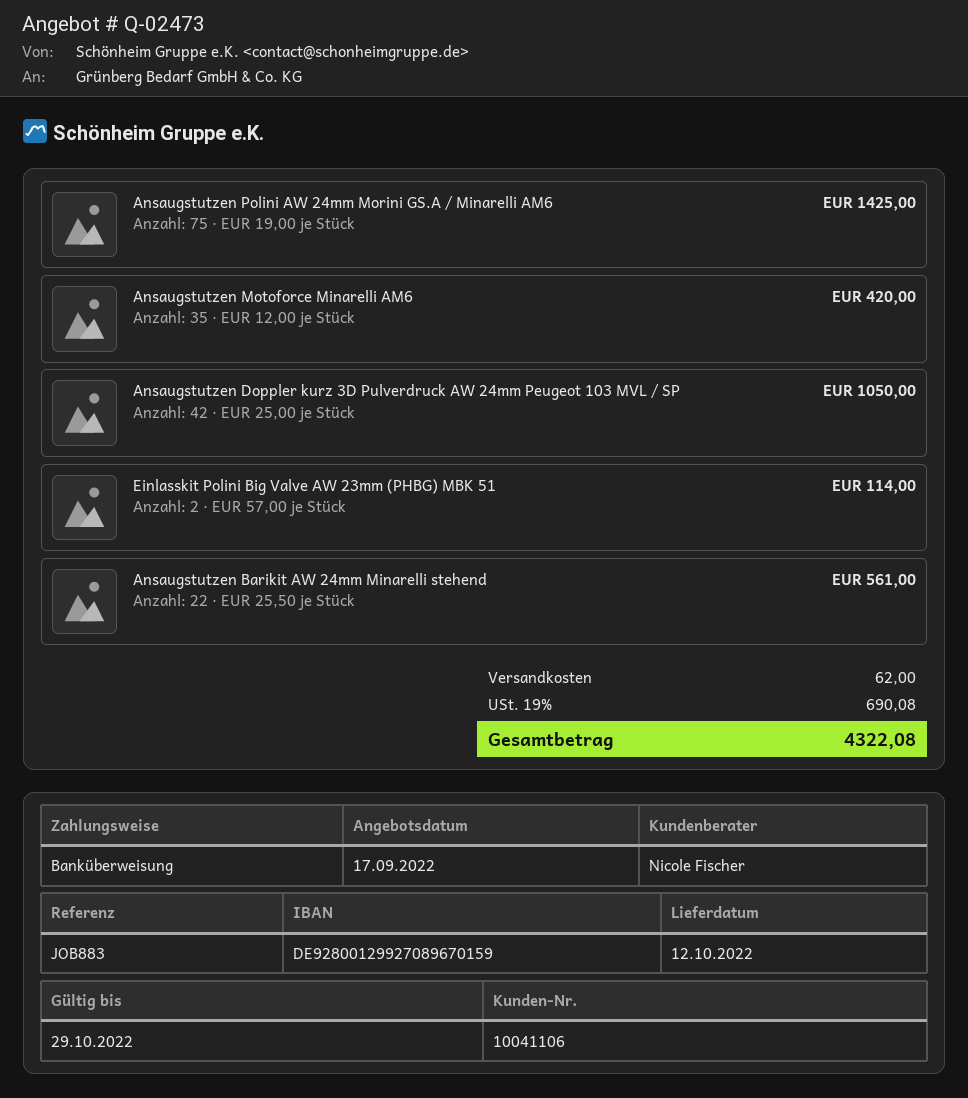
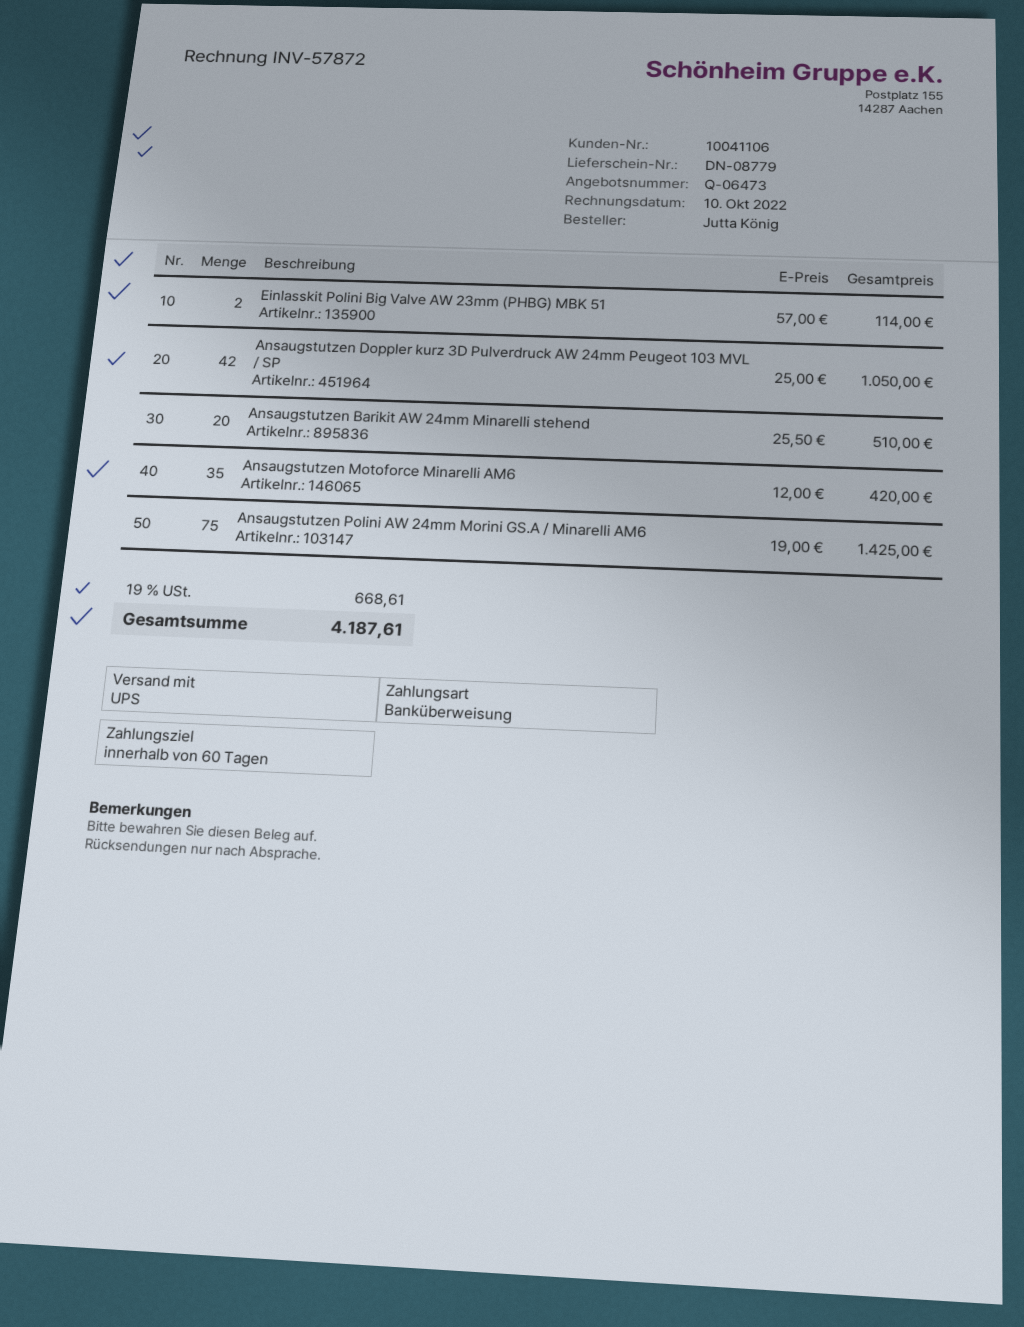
quote number: Q-02473 -> Q-06473
Ansaugstutzen Barikit AW 24mm Minarelli stehend: 22 x 25.50 = 561.00 -> 20 x 25.50 = 510.00
shipping: 62.00 -> none
tax: 19% = 690.08 -> 19% = 668.61
total: 4322.08 -> 4187.61

